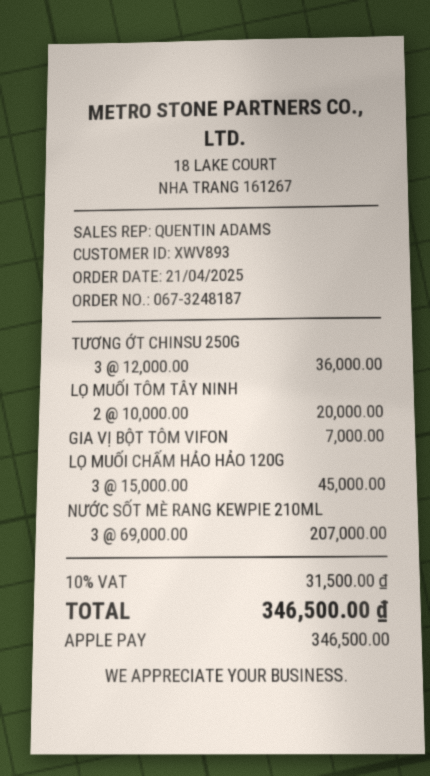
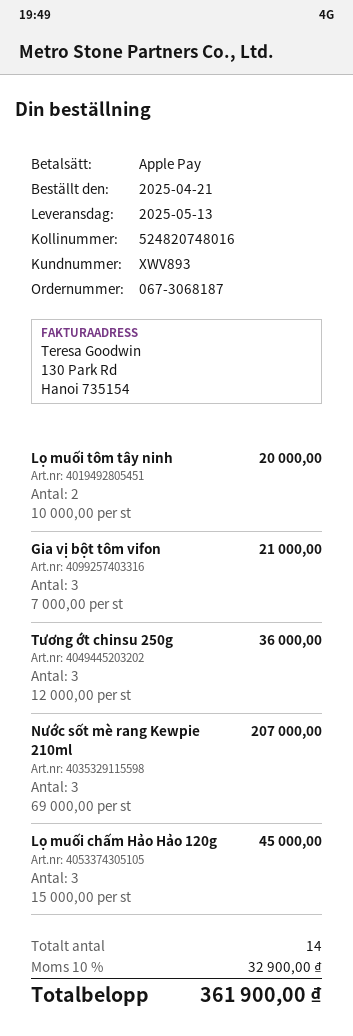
order number: 067-3248187 -> 067-3068187
GIA VỊ BỘT TÔM VIFON: 1 x 7000.00 = 7000.00 -> 3 x 7000.00 = 21000.00
tax: 10% = 31500.00 -> 10% = 32900.00
total: 346500.00 -> 361900.00

